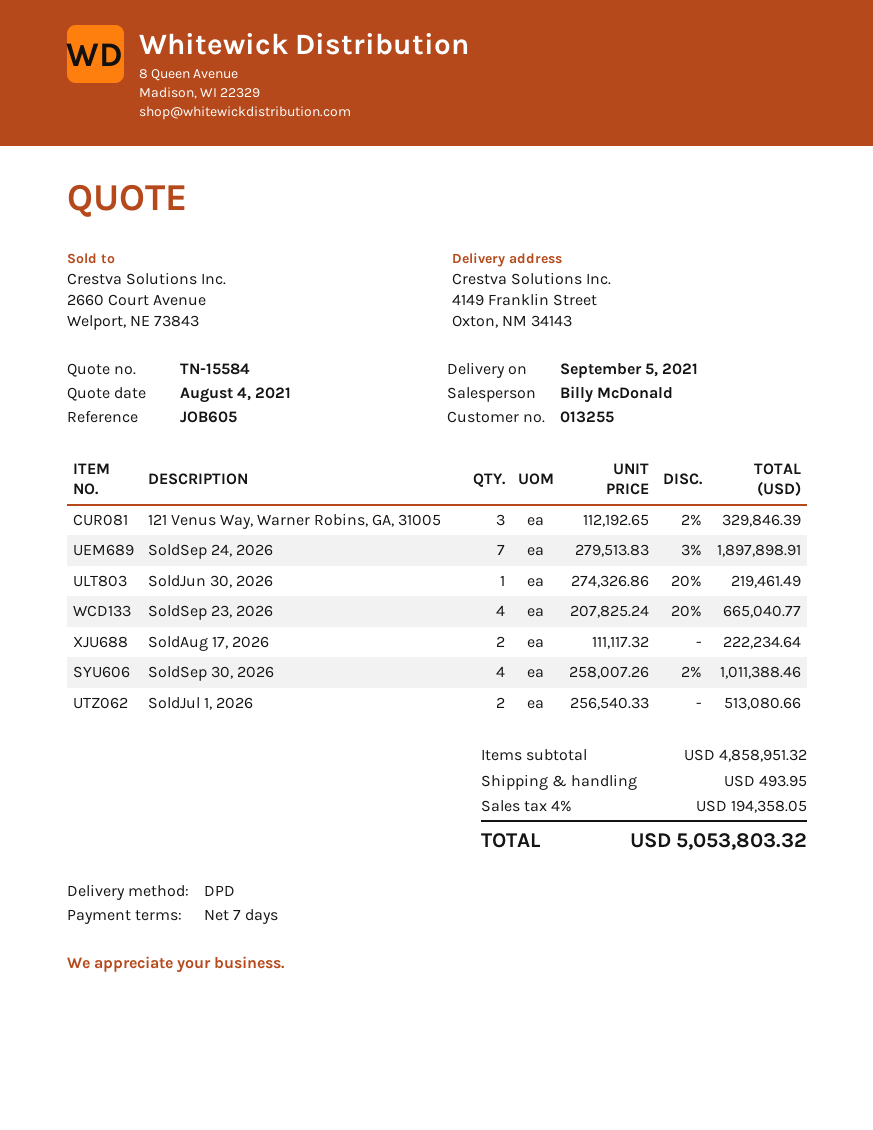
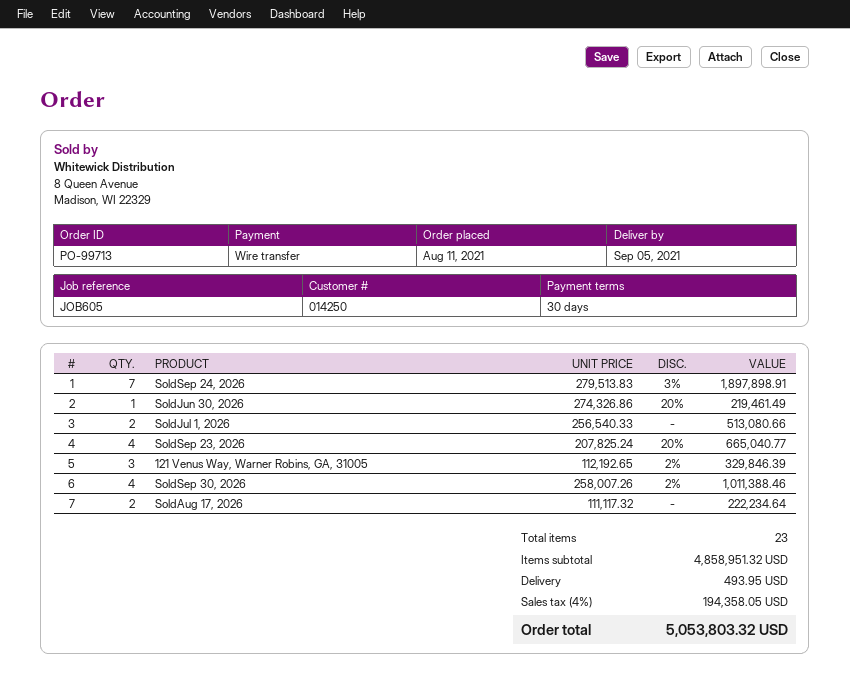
payment terms: 7 days -> 30 days
customer number: 013255 -> 014250

